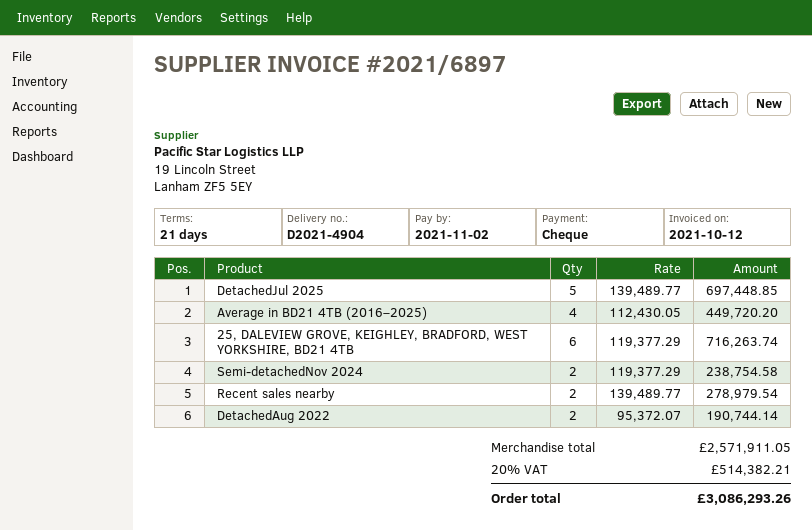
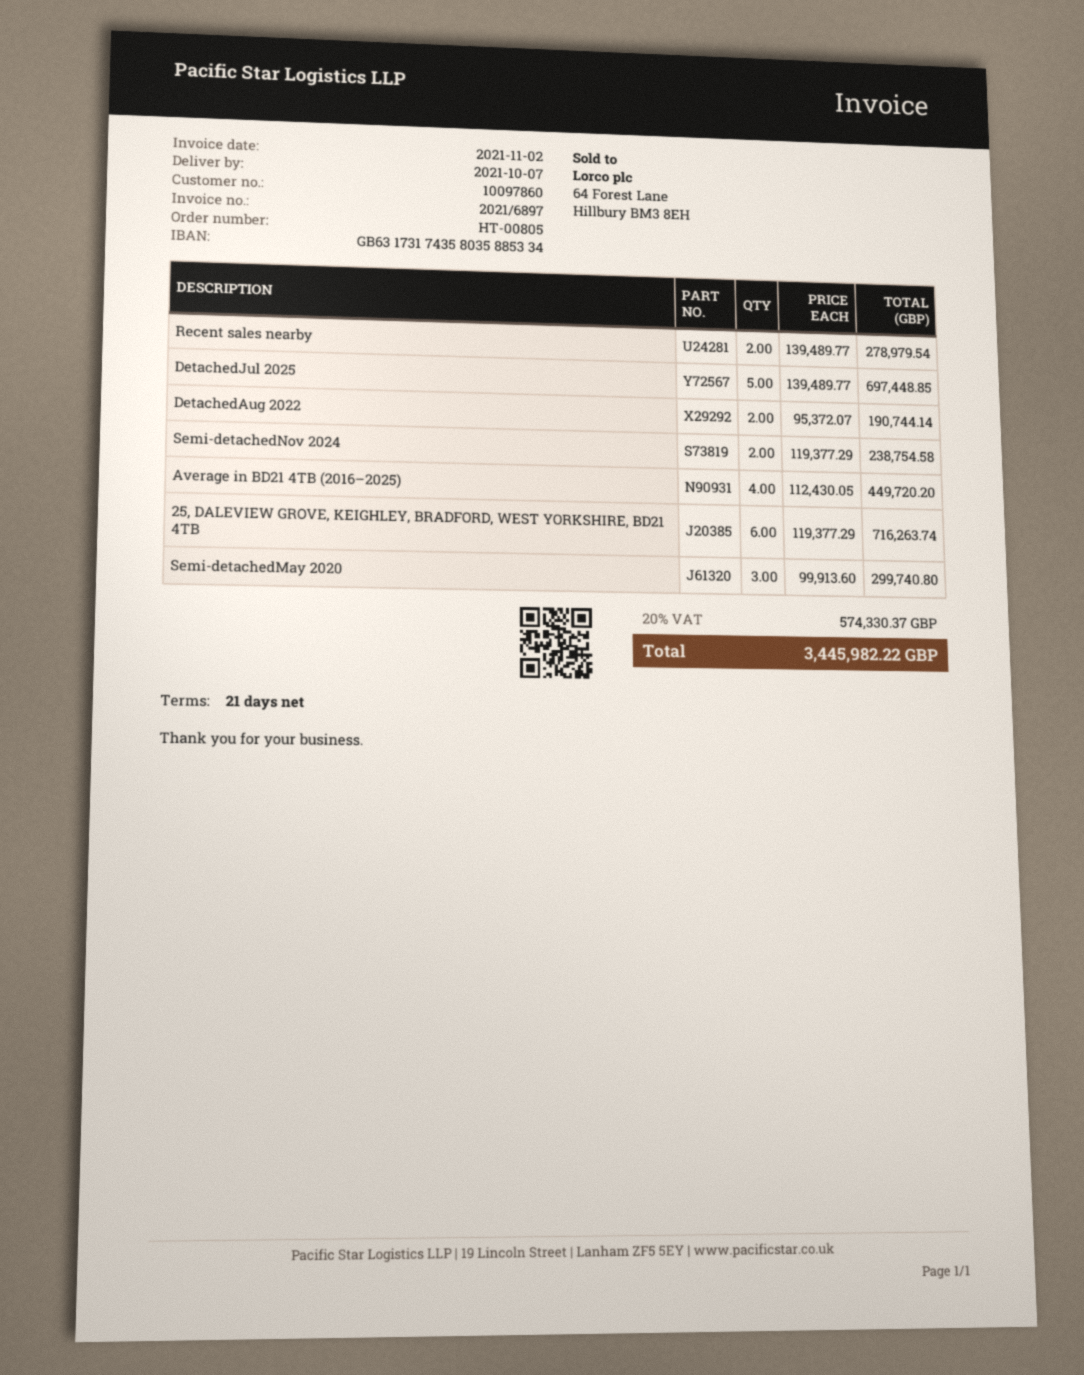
invoice date: 2021-10-12 -> 2021-11-02
Semi-detachedMay 2020: none -> 3 x 99913.60 = 299740.80
tax: 20% = 514382.21 -> 20% = 574330.37
total: 3086293.26 -> 3445982.22

